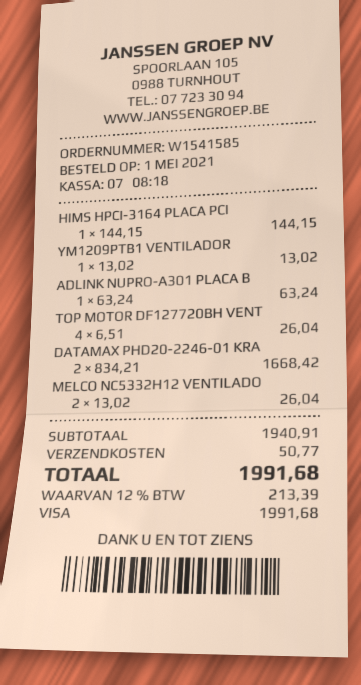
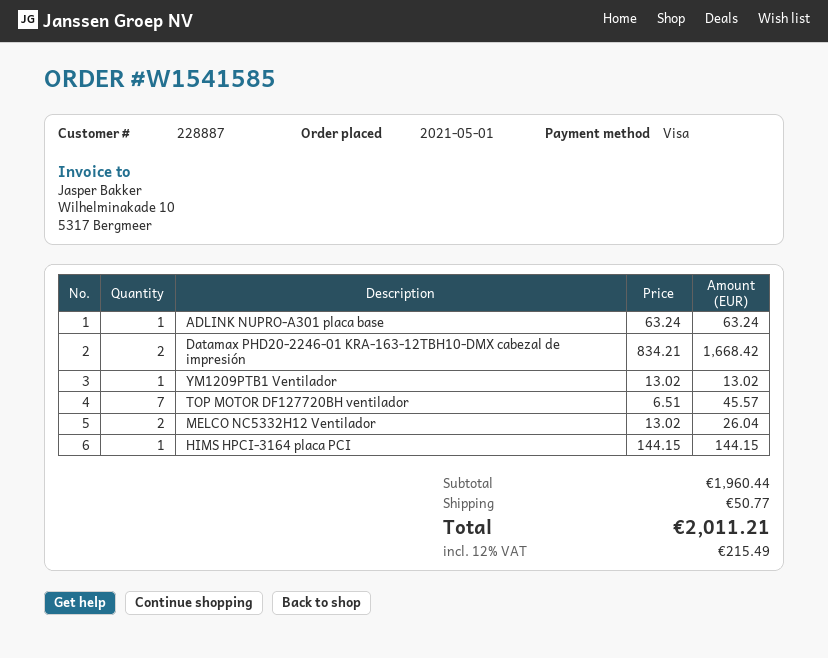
TOP MOTOR DF127720BH VENT: 4 x 6.51 = 26.04 -> 7 x 6.51 = 45.57
subtotal: 1940.91 -> 1960.44
tax: 12% = 213.39 -> 12% = 215.49
total: 1991.68 -> 2011.21

